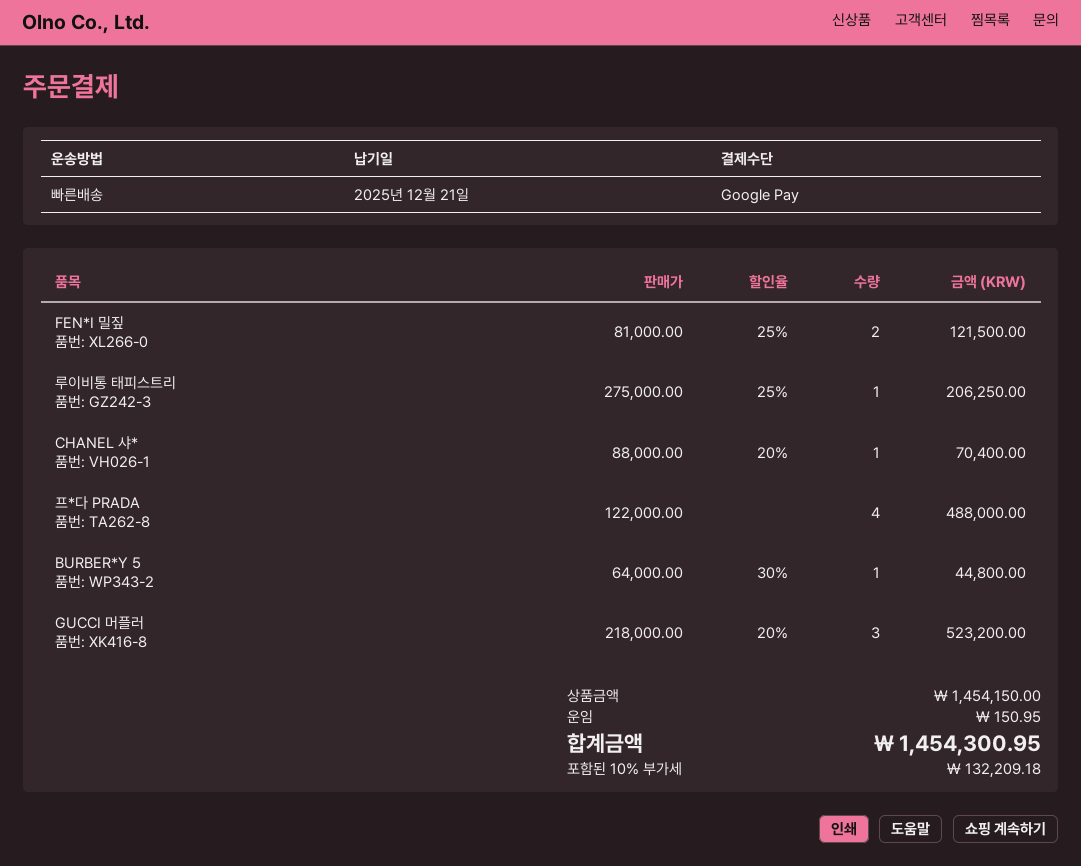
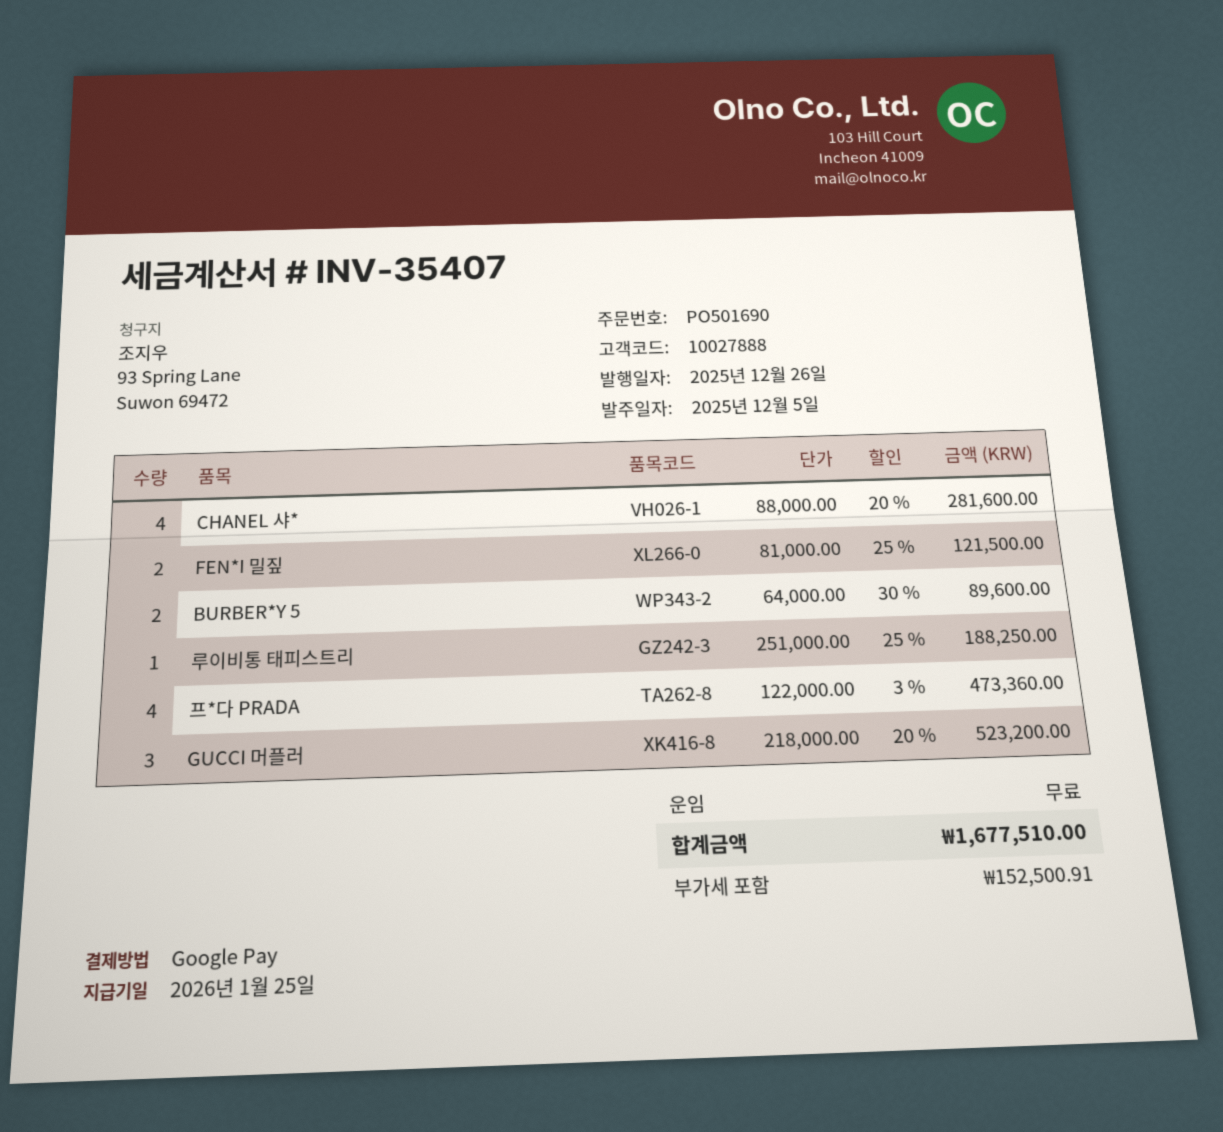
루이비통 태피스트리: 1 x 275000.00 - 25% = 206250.00 -> 1 x 251000.00 - 25% = 188250.00
CHANEL 샤*: 1 x 88000.00 - 20% = 70400.00 -> 4 x 88000.00 - 20% = 281600.00
프*다 PRADA: 4 x 122000.00 = 488000.00 -> 4 x 122000.00 - 3% = 473360.00
BURBER*Y 5: 1 x 64000.00 - 30% = 44800.00 -> 2 x 64000.00 - 30% = 89600.00
shipping: 150.95 -> 0.00
tax: 132209.18 -> 152500.91
total: 1454300.95 -> 1677510.00

